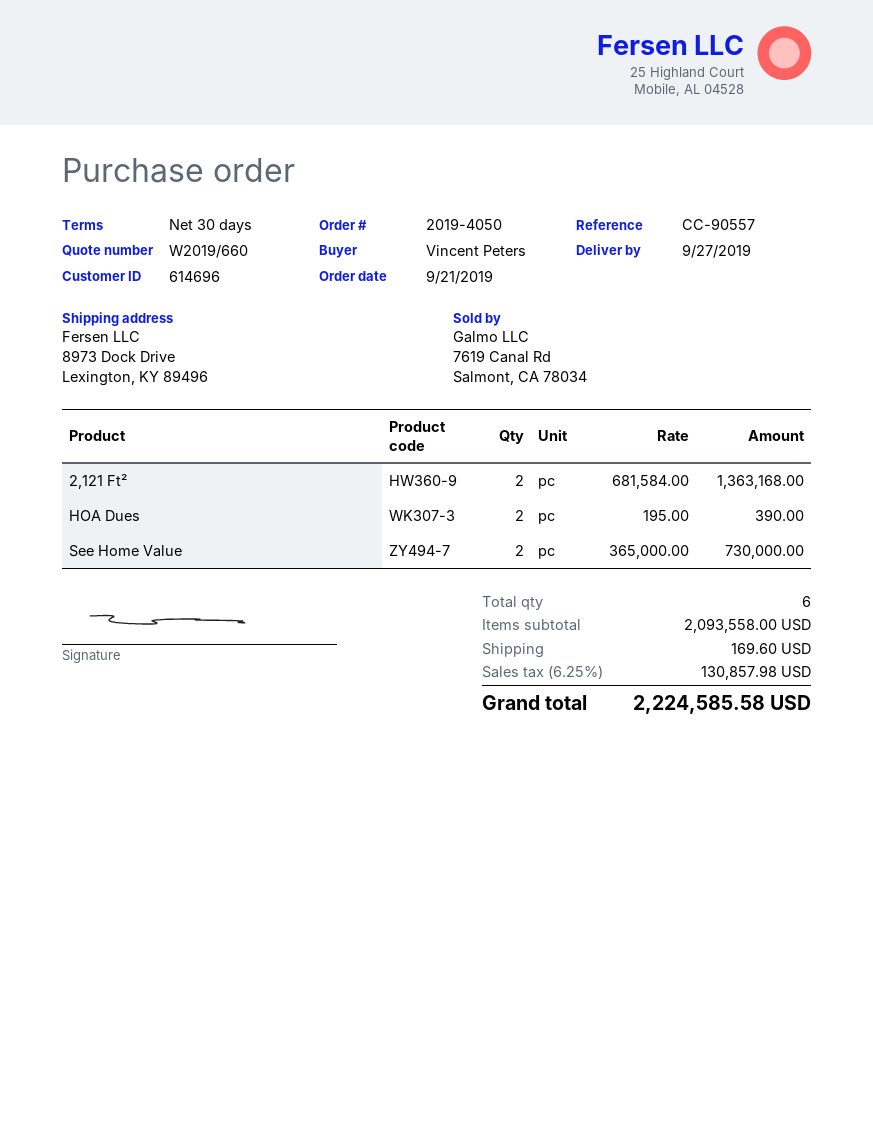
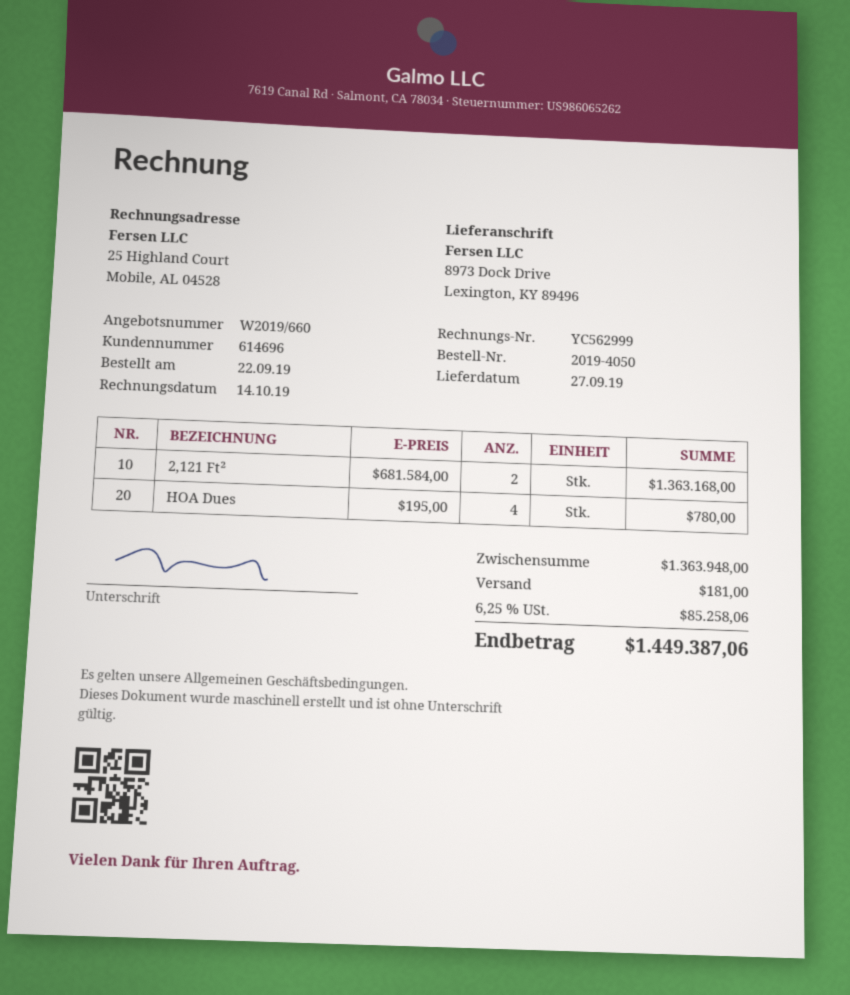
order date: 2019-09-21 -> 2019-09-22
HOA Dues: 2 x 195.00 = 390.00 -> 4 x 195.00 = 780.00
See Home Value: 2 x 365000.00 = 730000.00 -> none
subtotal: 2093558.00 -> 1363948.00
shipping: 169.60 -> 181.00
tax: 6.25% = 130857.98 -> 6.25% = 85258.06
total: 2224585.58 -> 1449387.06

